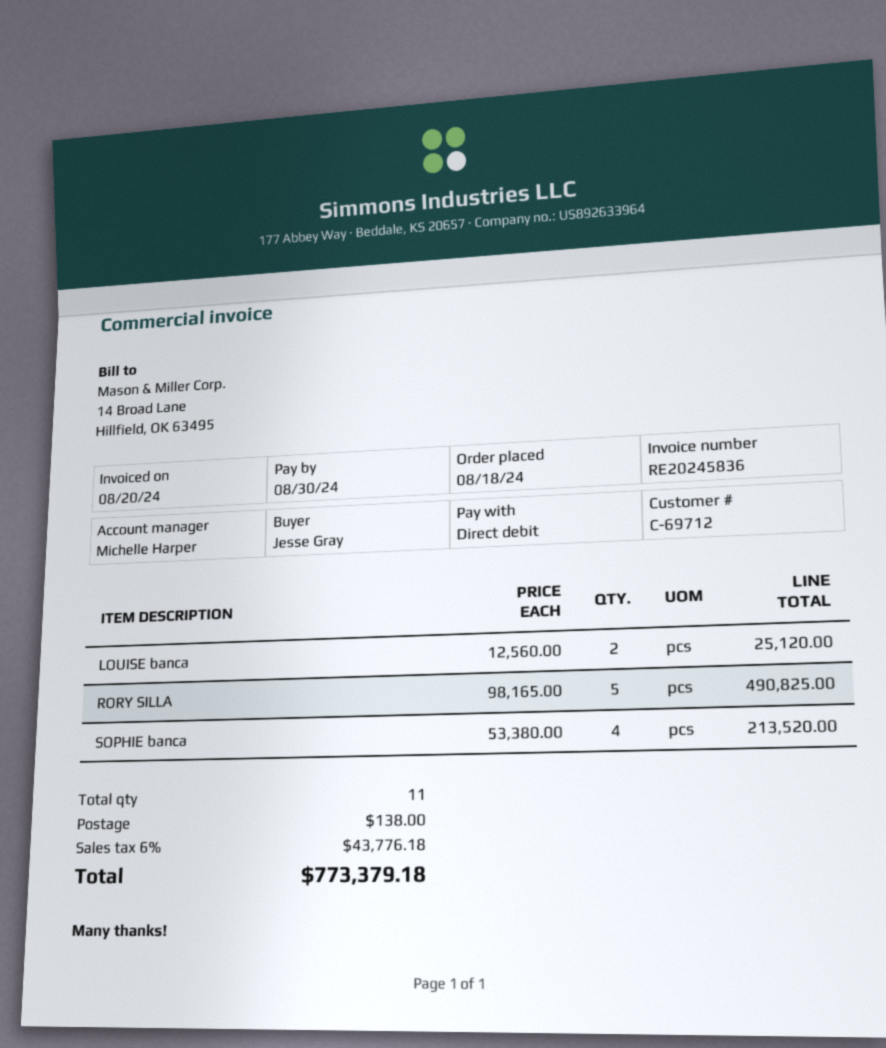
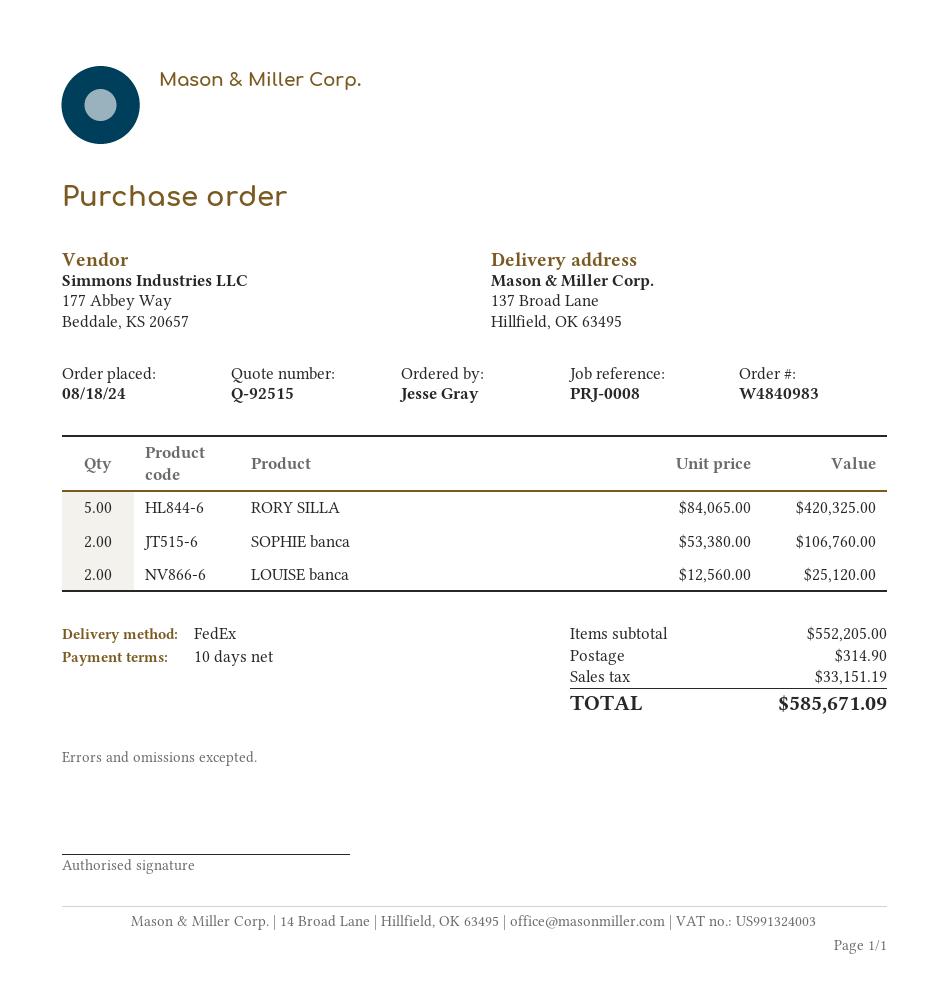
RORY SILLA: 5 x 98165.00 = 490825.00 -> 5 x 84065.00 = 420325.00
SOPHIE banca: 4 x 53380.00 = 213520.00 -> 2 x 53380.00 = 106760.00
shipping: 138.00 -> 314.90
tax: 43776.18 -> 33151.19
total: 773379.18 -> 585671.09

